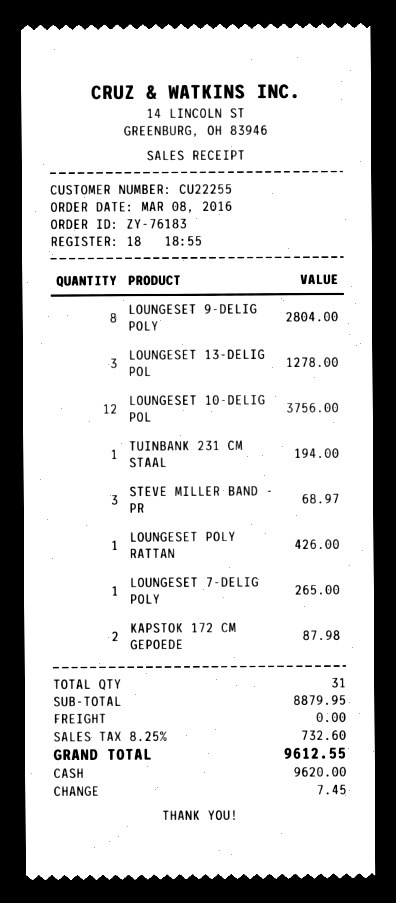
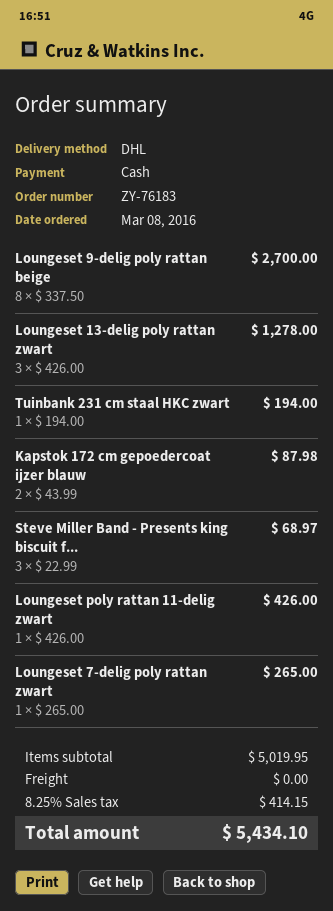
LOUNGESET 9-DELIG POLY: 8 for 2804.00 -> 8 for 2700.00
LOUNGESET 10-DELIG POL: 12 for 3756.00 -> none
subtotal: 8879.95 -> 5019.95
tax: 8.25% = 732.60 -> 8.25% = 414.15
total: 9612.55 -> 5434.10

